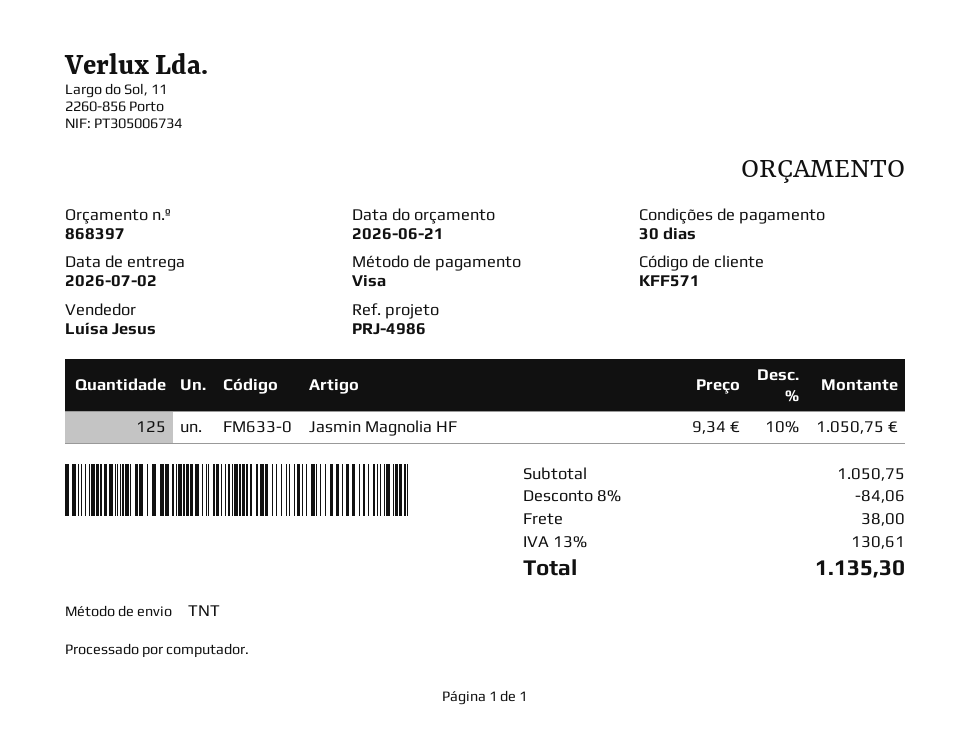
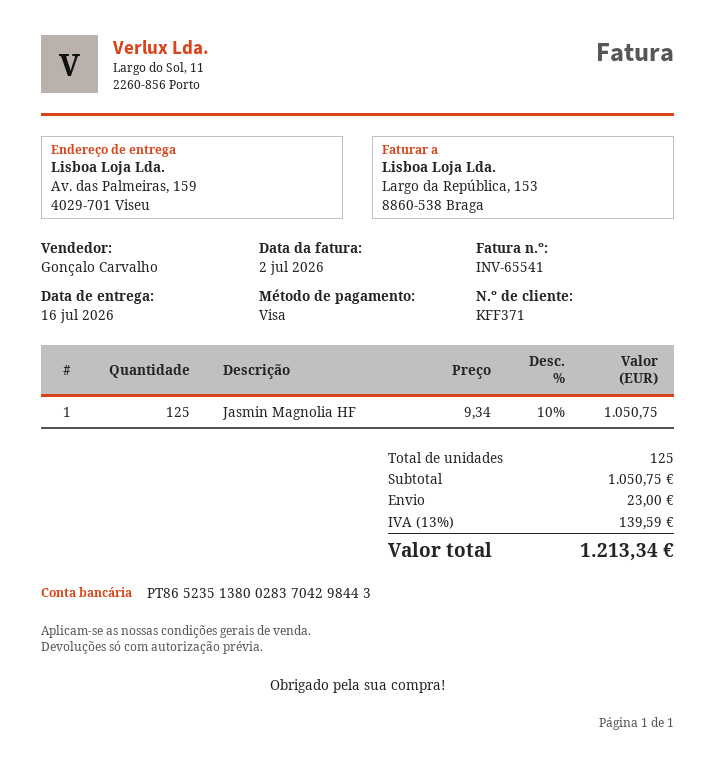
delivery date: 2026-07-02 -> 2026-07-16
customer number: KFF571 -> KFF371
sales rep: Luísa Jesus -> Gonçalo Carvalho
discount: 8% = 84.06 -> none
shipping: 38.00 -> 23.00
tax: 13% = 130.61 -> 13% = 139.59
total: 1135.30 -> 1213.34

